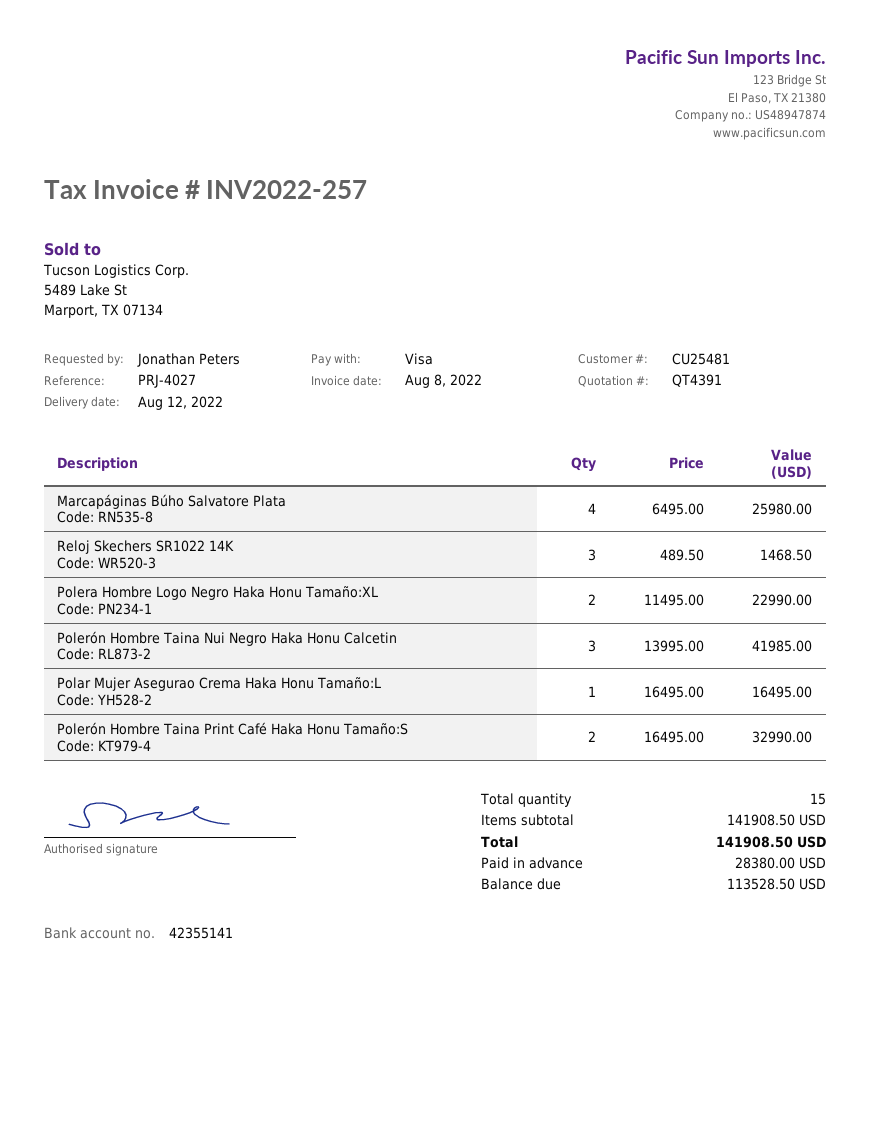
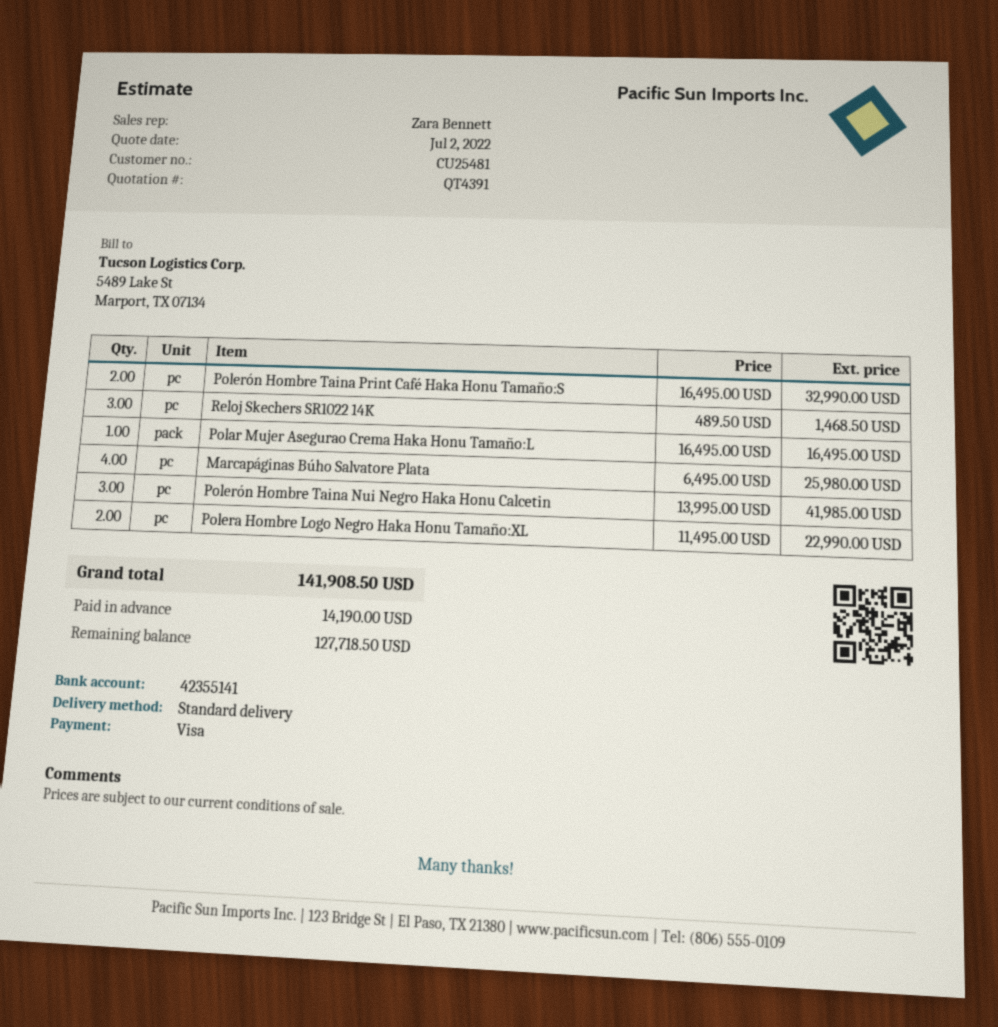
deposit: 28380.00 -> 14190.00
balance: 113528.50 -> 127718.50

